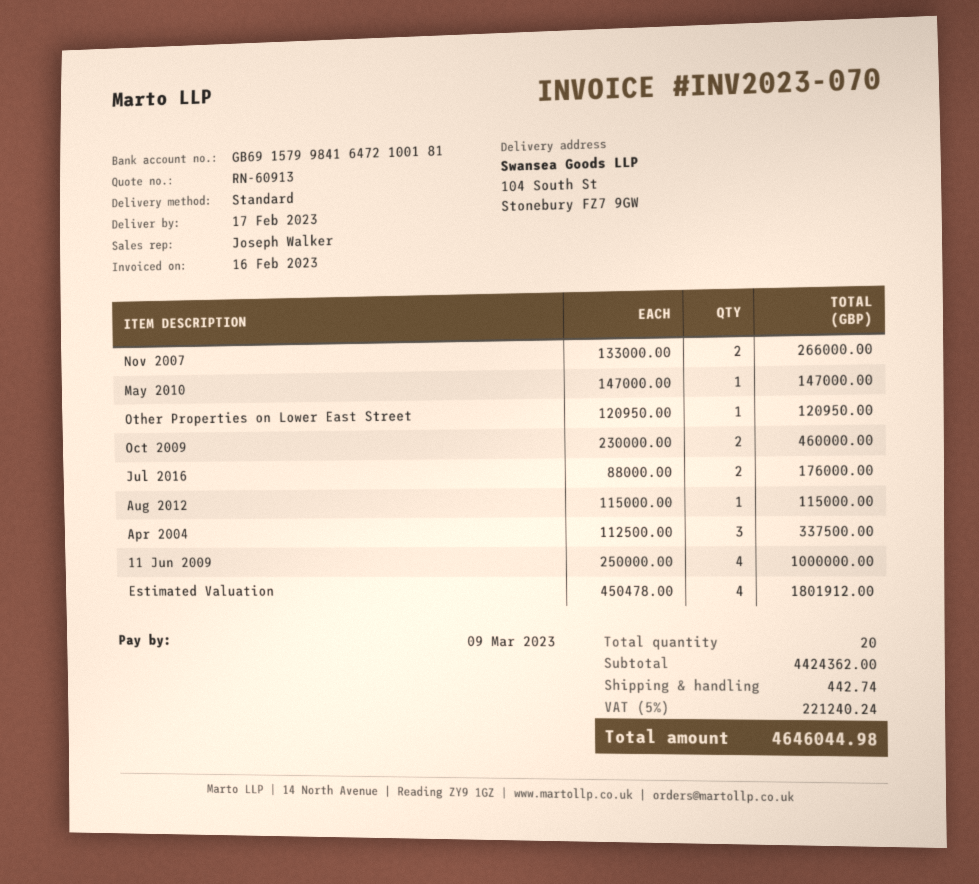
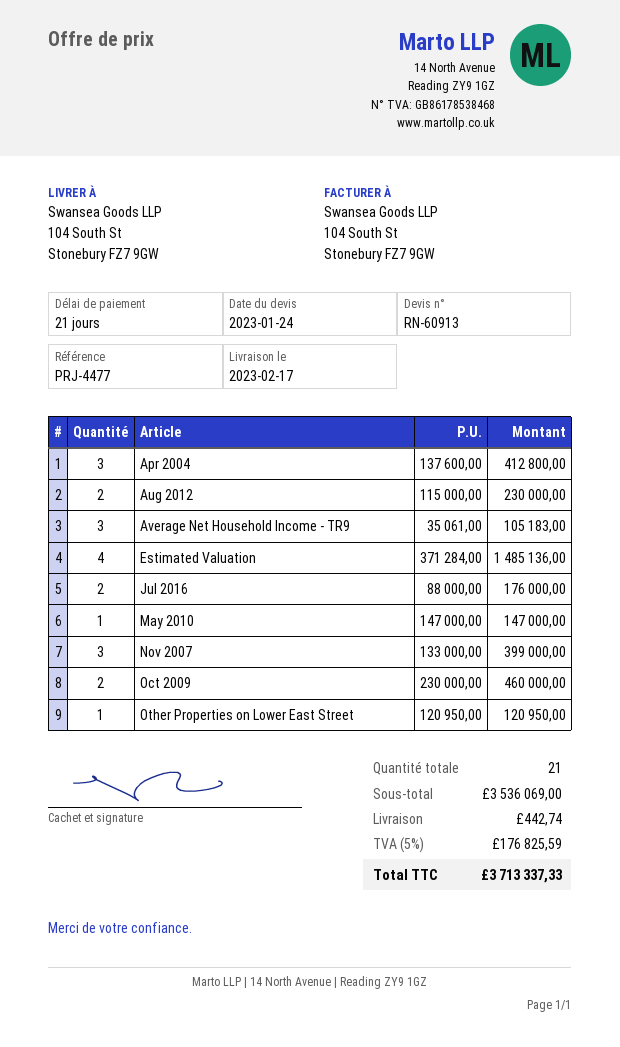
Nov 2007: 2 x 133000.00 = 266000.00 -> 3 x 133000.00 = 399000.00
Aug 2012: 1 x 115000.00 = 115000.00 -> 2 x 115000.00 = 230000.00
Apr 2004: 3 x 112500.00 = 337500.00 -> 3 x 137600.00 = 412800.00
11 Jun 2009: 4 x 250000.00 = 1000000.00 -> none
Estimated Valuation: 4 x 450478.00 = 1801912.00 -> 4 x 371284.00 = 1485136.00
Average Net Household Income - TR9: none -> 3 x 35061.00 = 105183.00
total quantity: 20 -> 21
subtotal: 4424362.00 -> 3536069.00
tax: 5% = 221240.24 -> 5% = 176825.59
total: 4646044.98 -> 3713337.33

